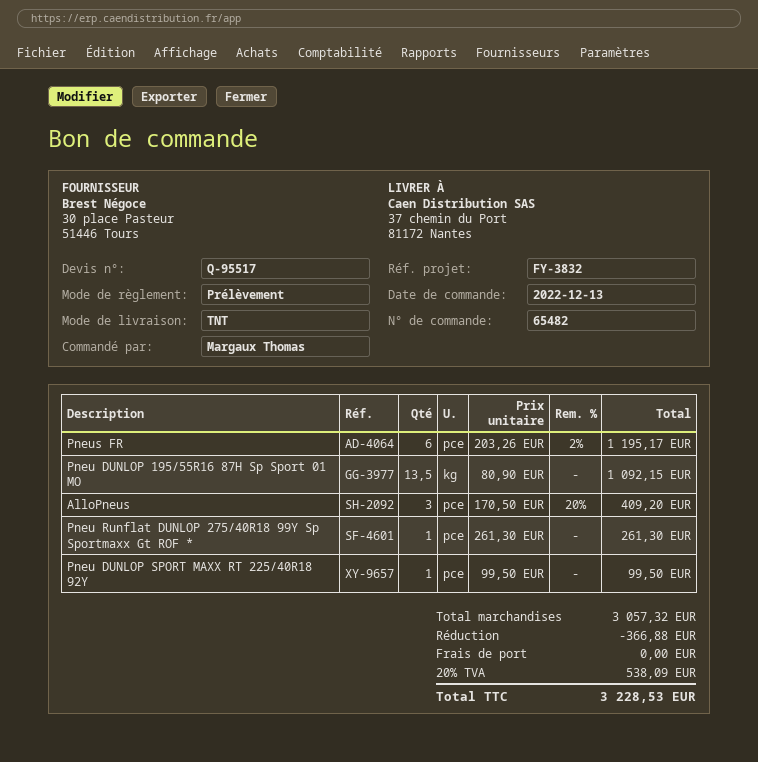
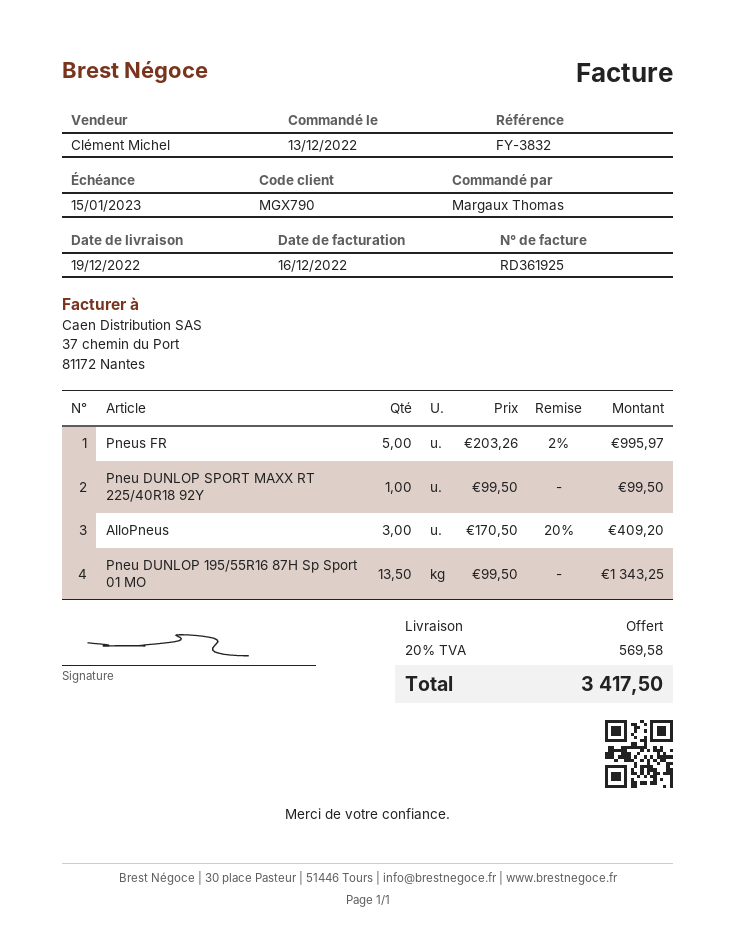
Pneus FR: 6 x 203.26 - 2% = 1195.17 -> 5 x 203.26 - 2% = 995.97
Pneu DUNLOP 195/55R16 87H Sp Sport 01 MO: 13.5 x 80.90 = 1092.15 -> 13.5 x 99.50 = 1343.25
Pneu Runflat DUNLOP 275/40R18 99Y Sp Sportmaxx Gt ROF *: 1 x 261.30 = 261.30 -> none
discount: 366.88 -> none
tax: 20% = 538.09 -> 20% = 569.58
total: 3228.53 -> 3417.50

